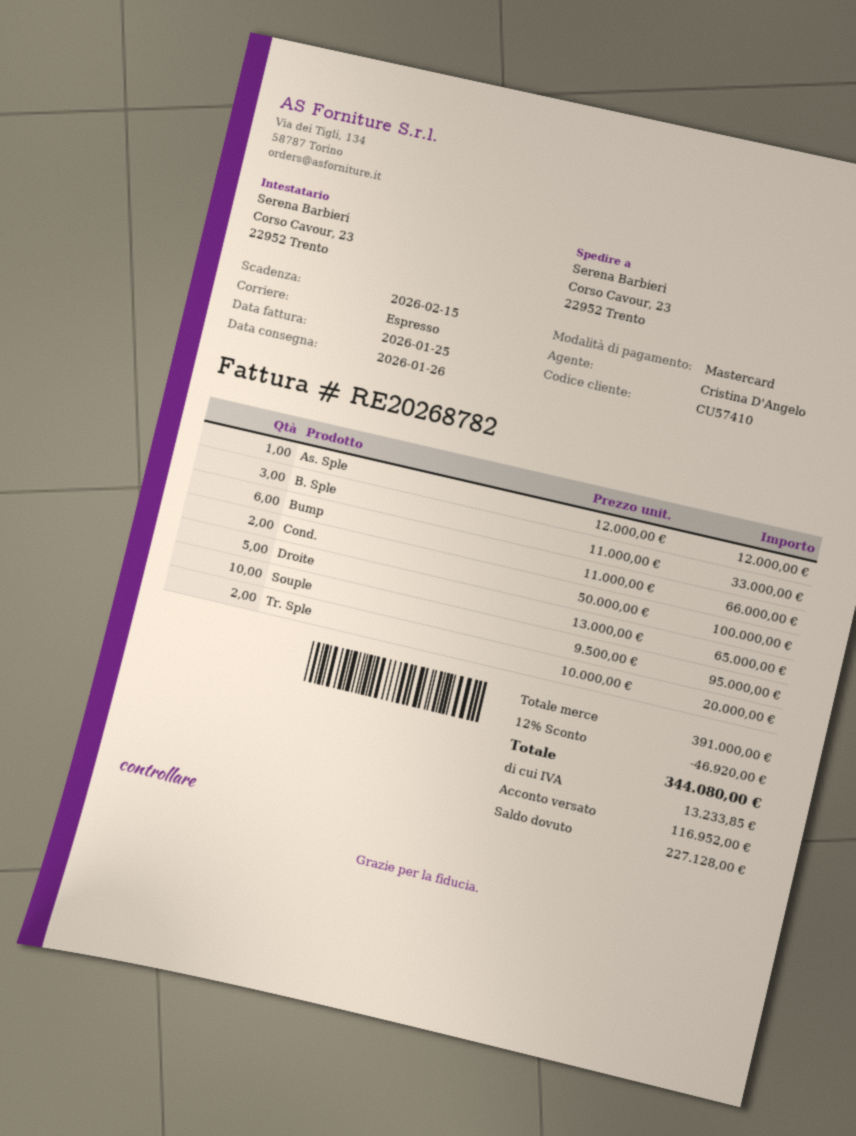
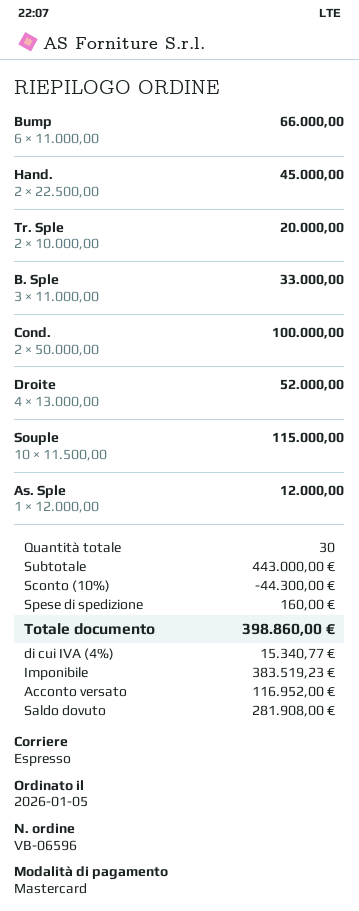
Droite: 5 x 13000.00 = 65000.00 -> 4 x 13000.00 = 52000.00
Souple: 10 x 9500.00 = 95000.00 -> 10 x 11500.00 = 115000.00
Hand.: none -> 2 x 22500.00 = 45000.00
subtotal: 391000.00 -> 443000.00
discount: 12% = 46920.00 -> 10% = 44300.00
shipping: none -> 160.00
tax: 13233.85 -> 15340.77
total: 344080.00 -> 398860.00
balance: 227128.00 -> 281908.00

